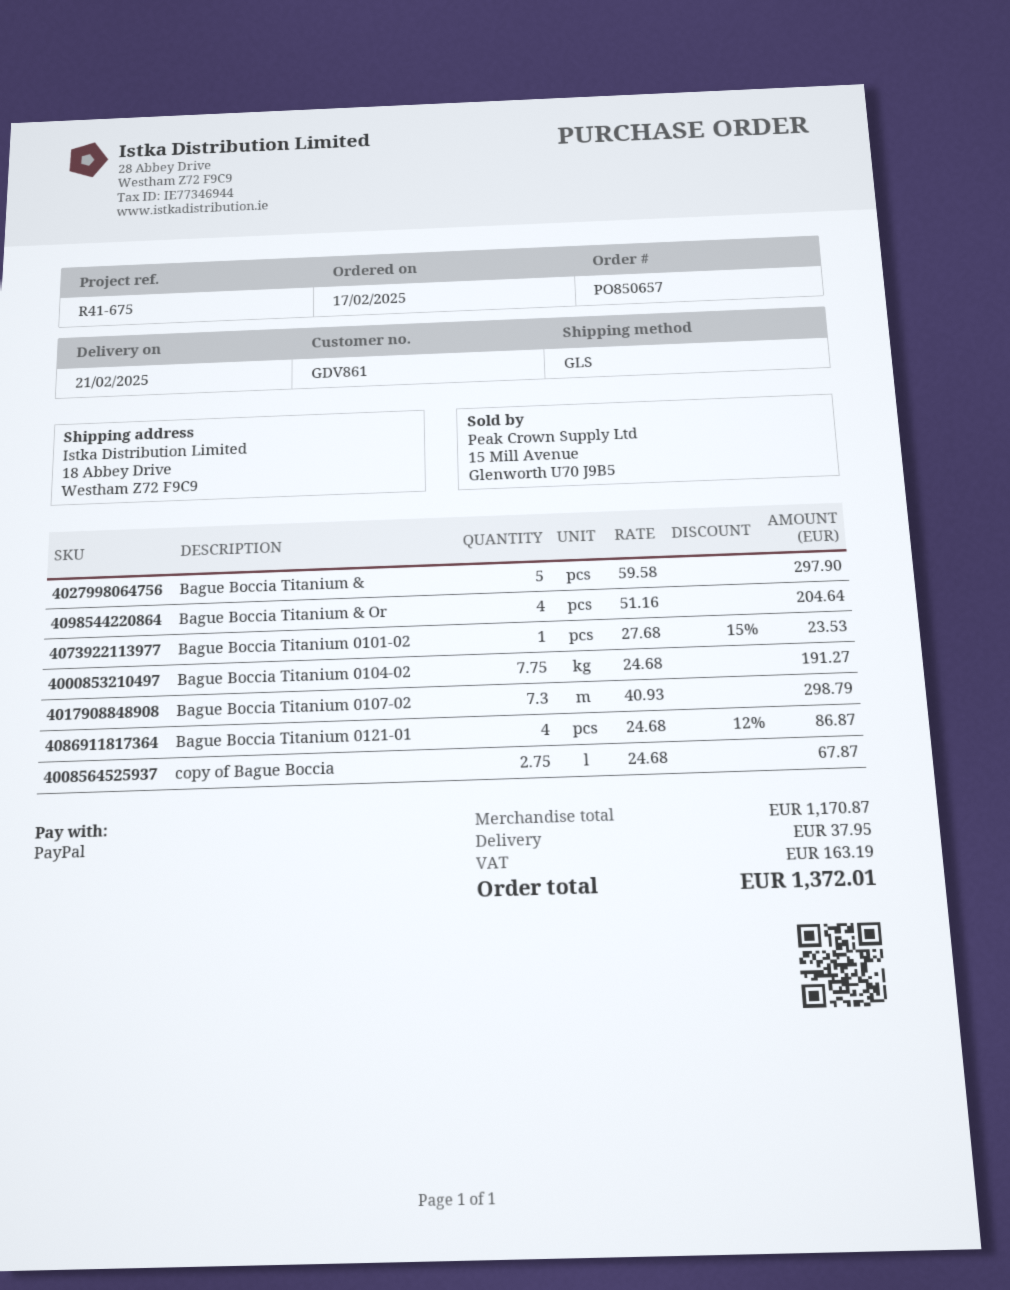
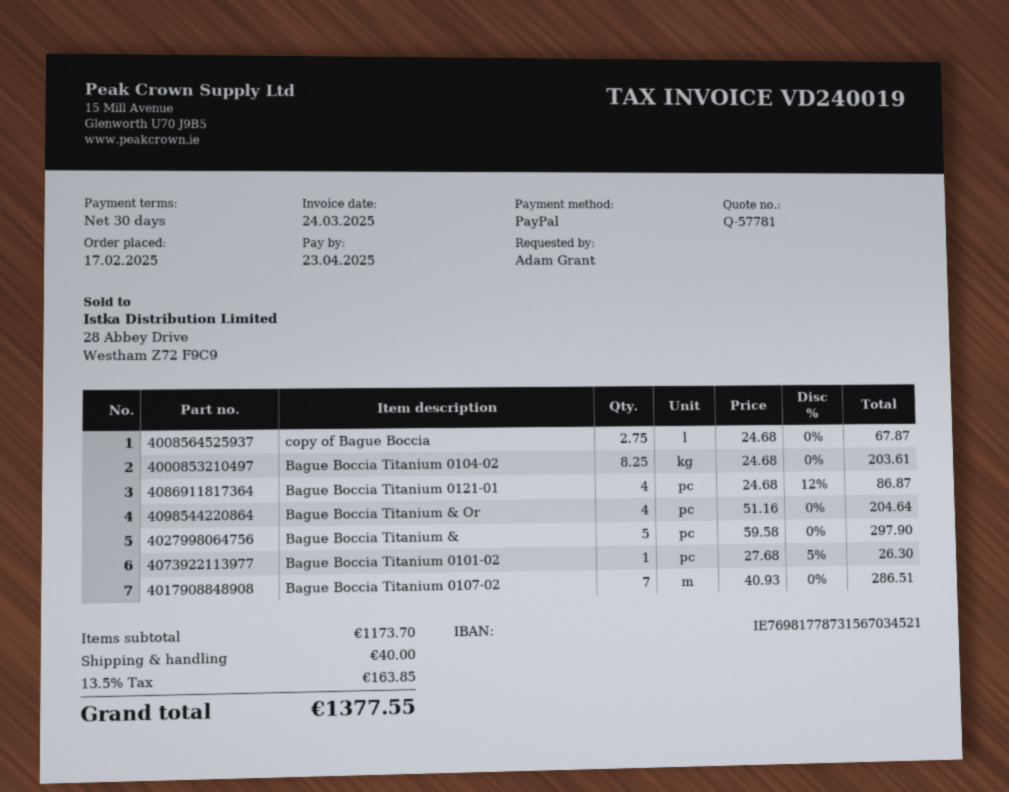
Bague Boccia Titanium 0101-02: 1 x 27.68 - 15% = 23.53 -> 1 x 27.68 - 5% = 26.30
Bague Boccia Titanium 0104-02: 7.75 x 24.68 = 191.27 -> 8.25 x 24.68 = 203.61
Bague Boccia Titanium 0107-02: 7.3 x 40.93 = 298.79 -> 7 x 40.93 = 286.51
subtotal: 1170.87 -> 1173.70
shipping: 37.95 -> 40.00
tax: 163.19 -> 163.85
total: 1372.01 -> 1377.55

